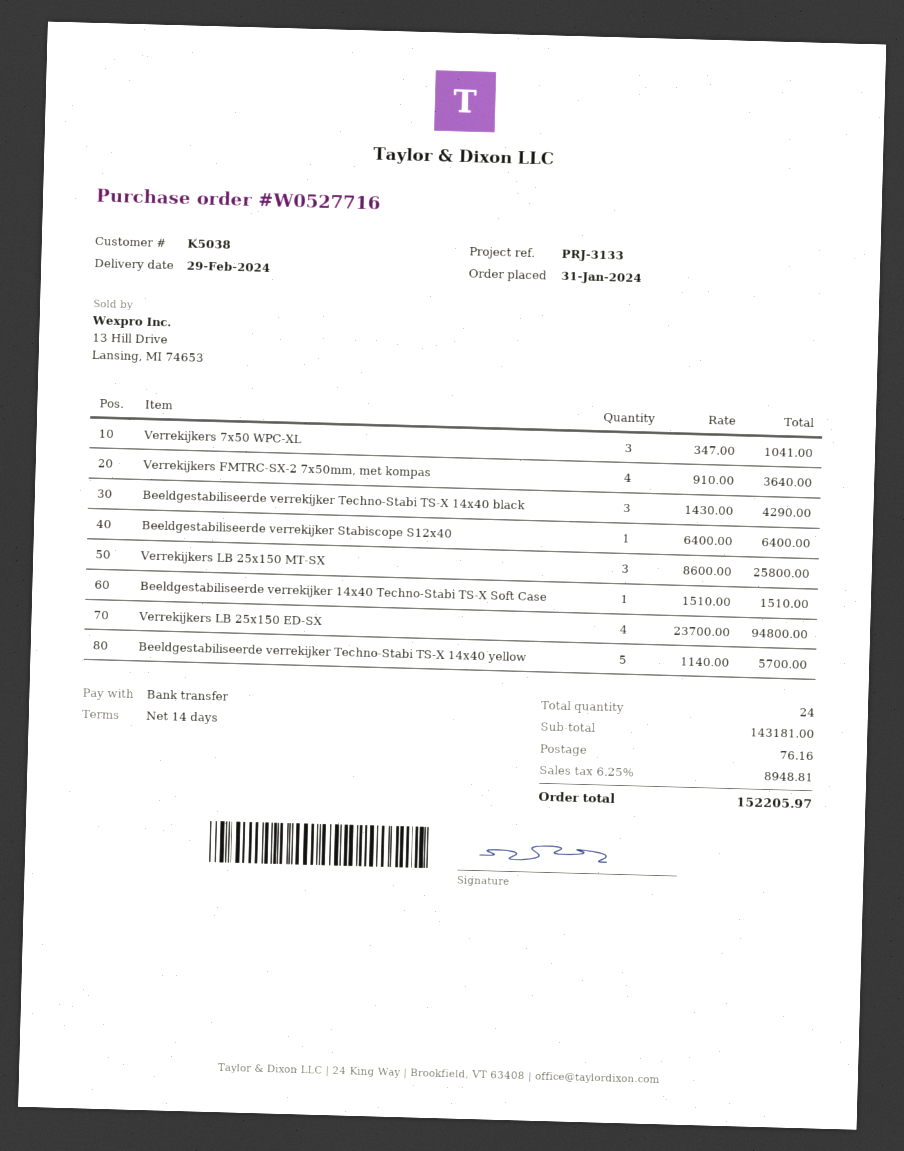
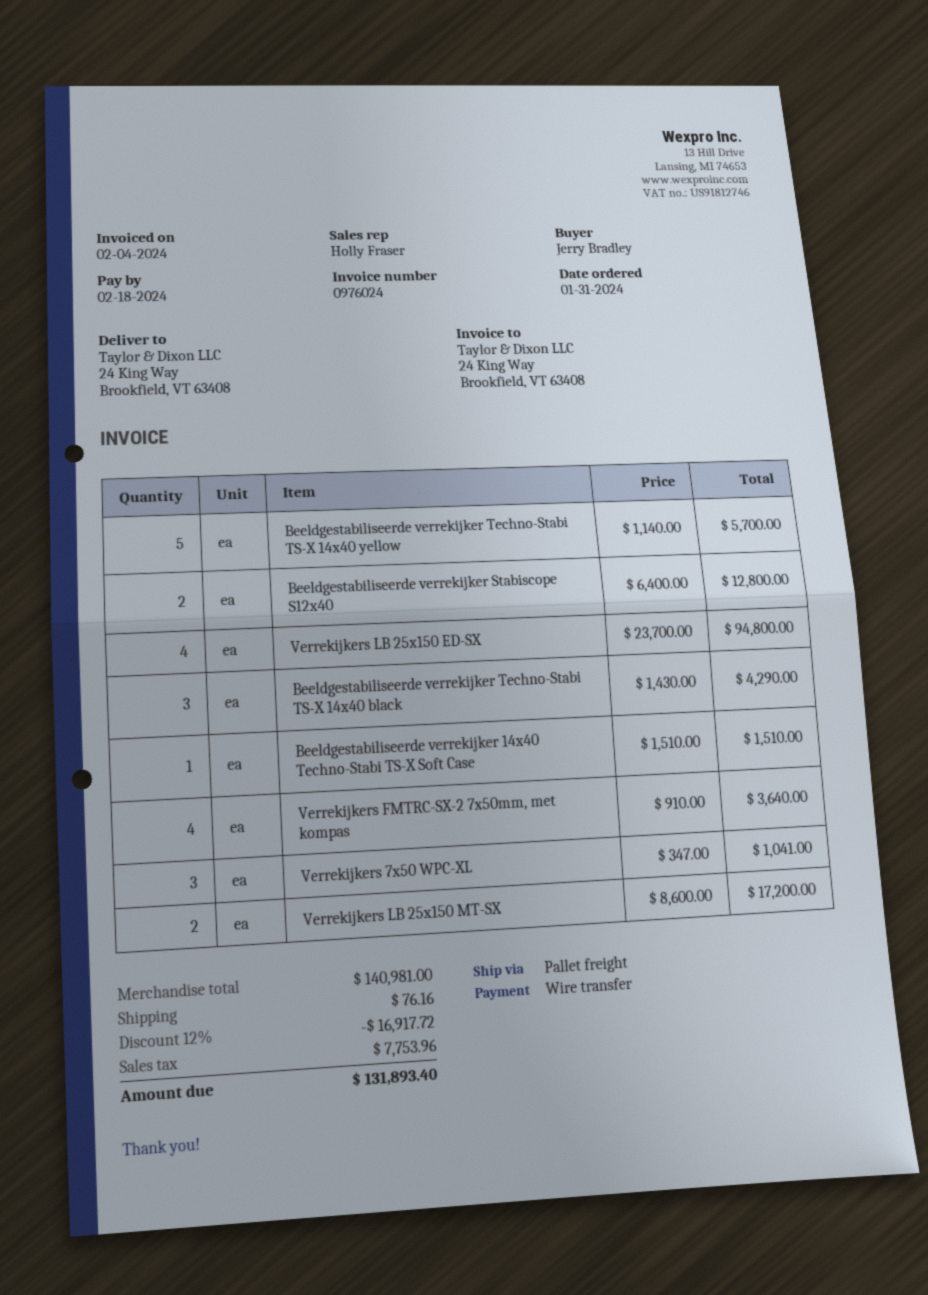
Beeldgestabiliseerde verrekijker Stabiscope S12x40: 1 x 6400.00 = 6400.00 -> 2 x 6400.00 = 12800.00
Verrekijkers LB 25x150 MT-SX: 3 x 8600.00 = 25800.00 -> 2 x 8600.00 = 17200.00
subtotal: 143181.00 -> 140981.00
discount: none -> 12% = 16917.72
tax: 8948.81 -> 7753.96
total: 152205.97 -> 131893.40

